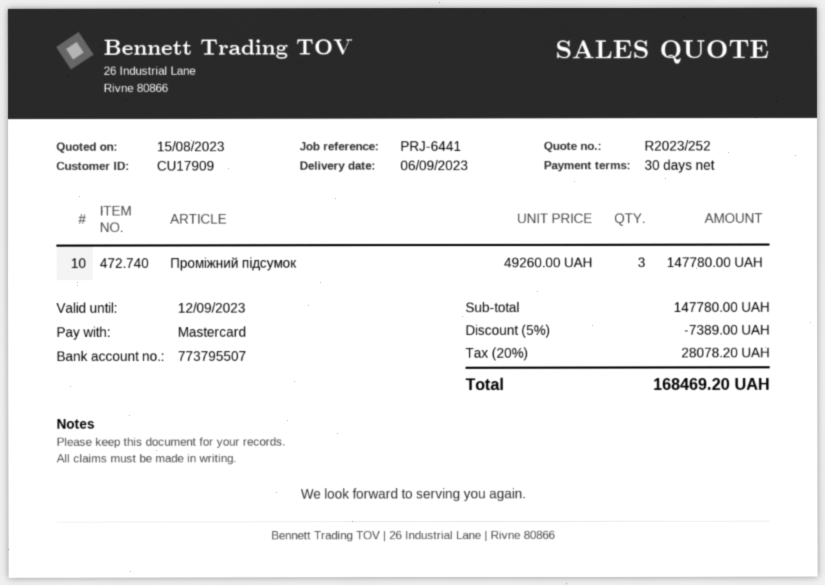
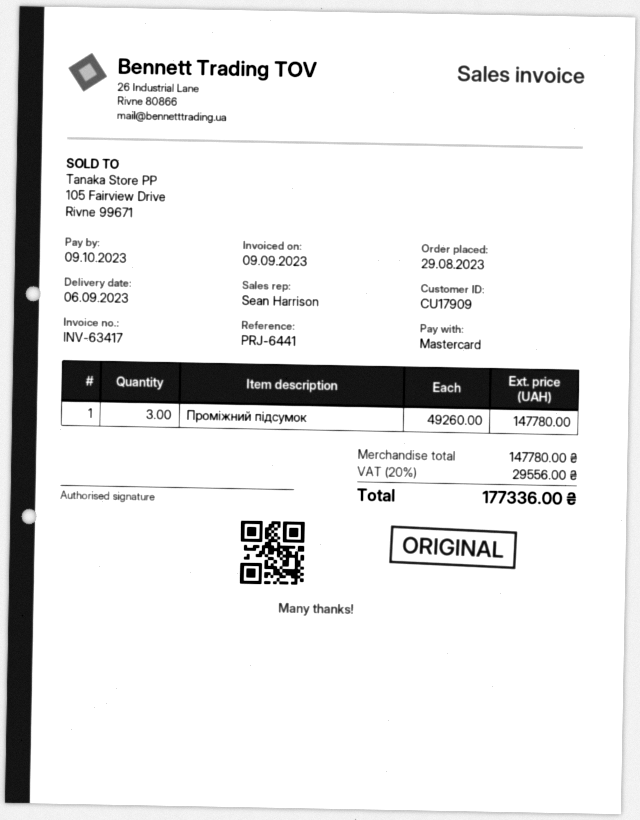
discount: 5% = 7389.00 -> none
tax: 20% = 28078.20 -> 20% = 29556.00
total: 168469.20 -> 177336.00

